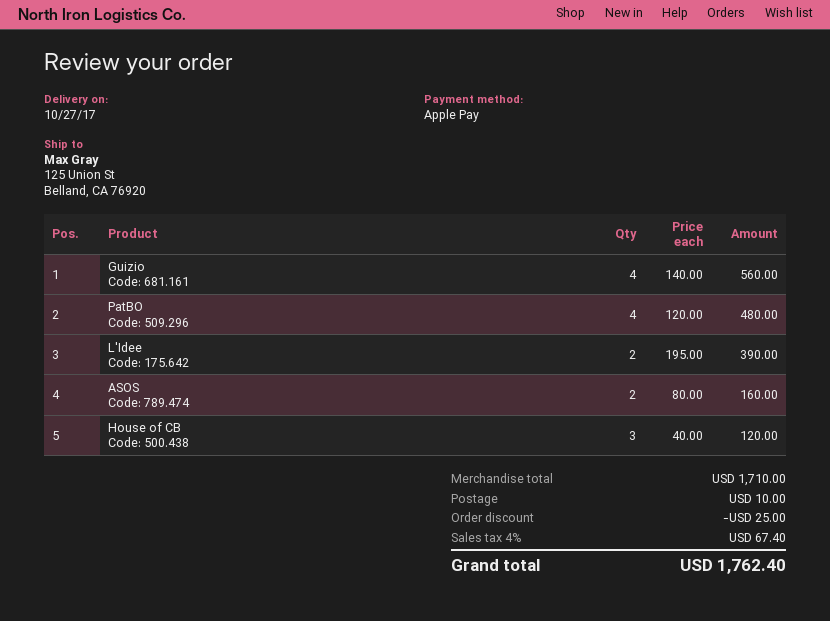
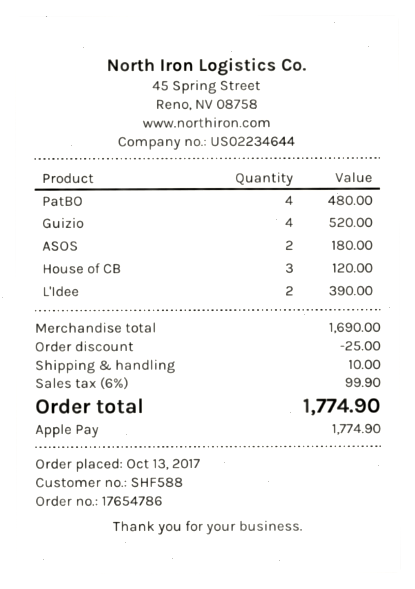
Guizio: 4 for 560.00 -> 4 for 520.00
ASOS: 2 for 160.00 -> 2 for 180.00
subtotal: 1710.00 -> 1690.00
tax: 4% = 67.40 -> 6% = 99.90
total: 1762.40 -> 1774.90

